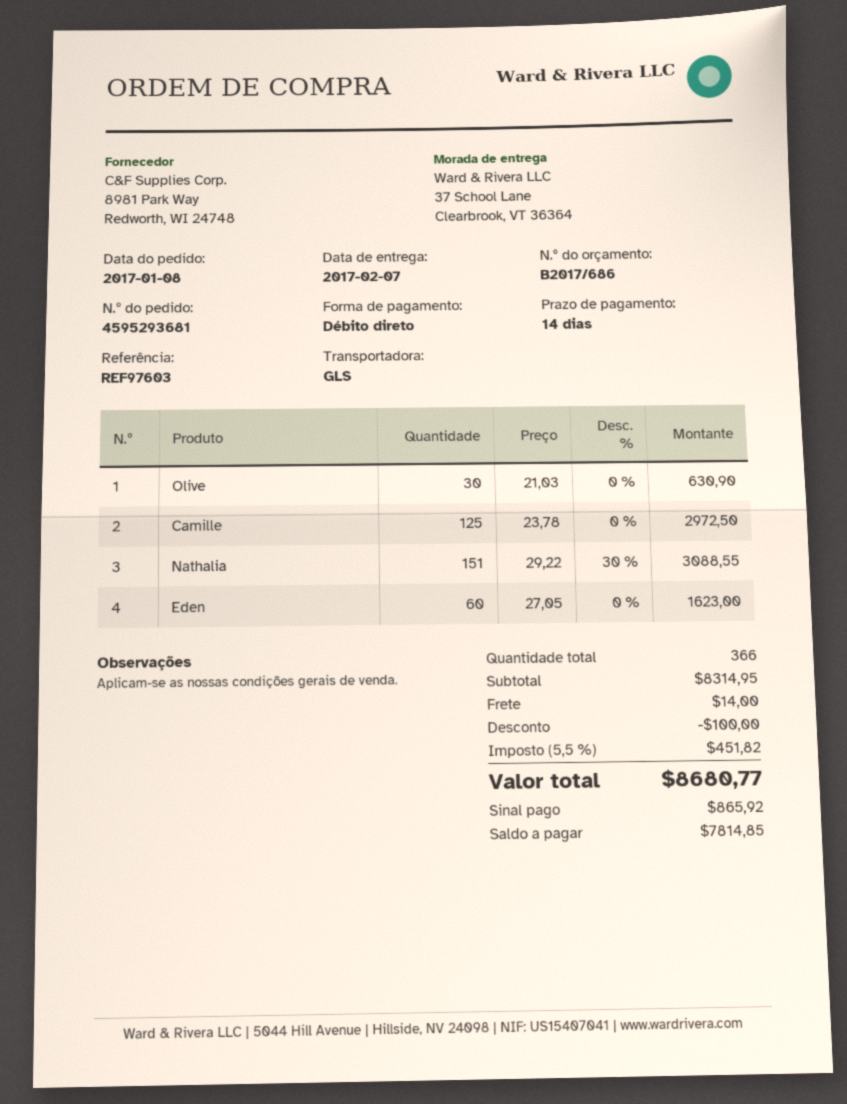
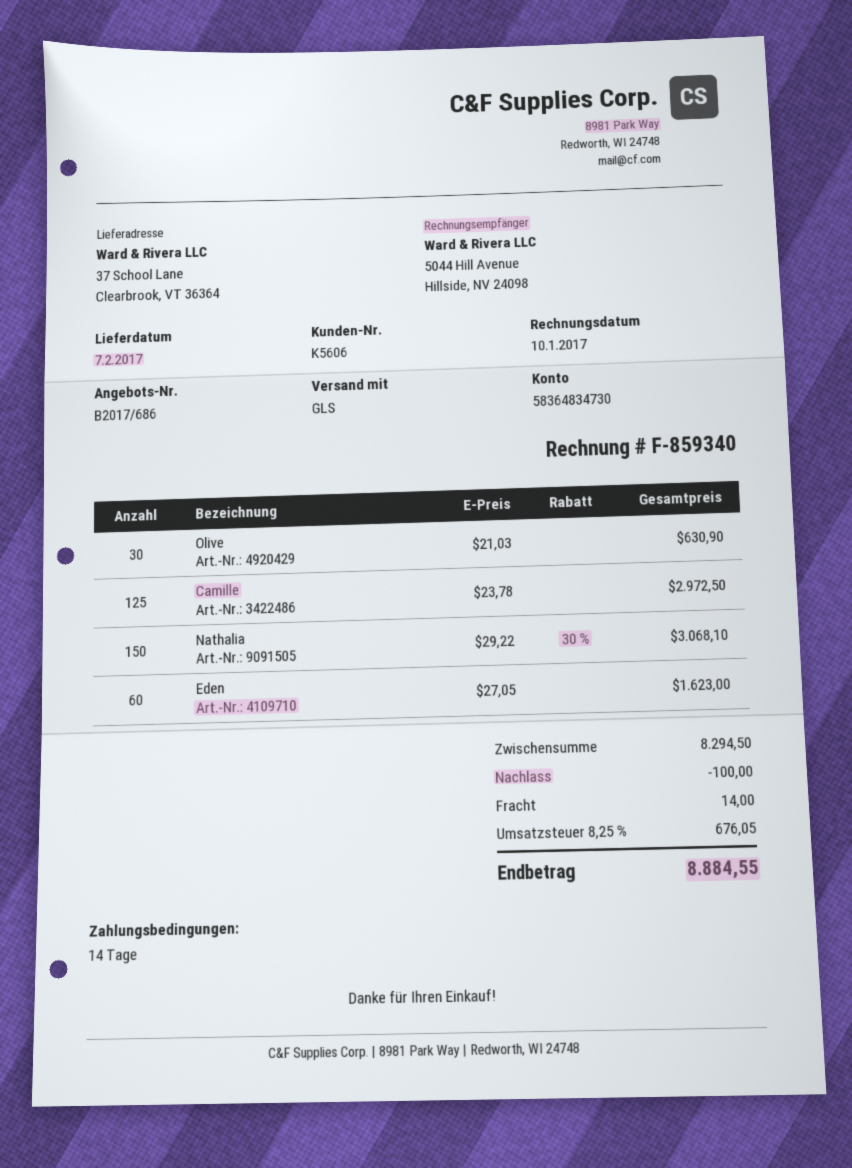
Nathalia: 151 x 29.22 - 30% = 3088.55 -> 150 x 29.22 - 30% = 3068.10
subtotal: 8314.95 -> 8294.50
tax: 5.5% = 451.82 -> 8.25% = 676.05
total: 8680.77 -> 8884.55

